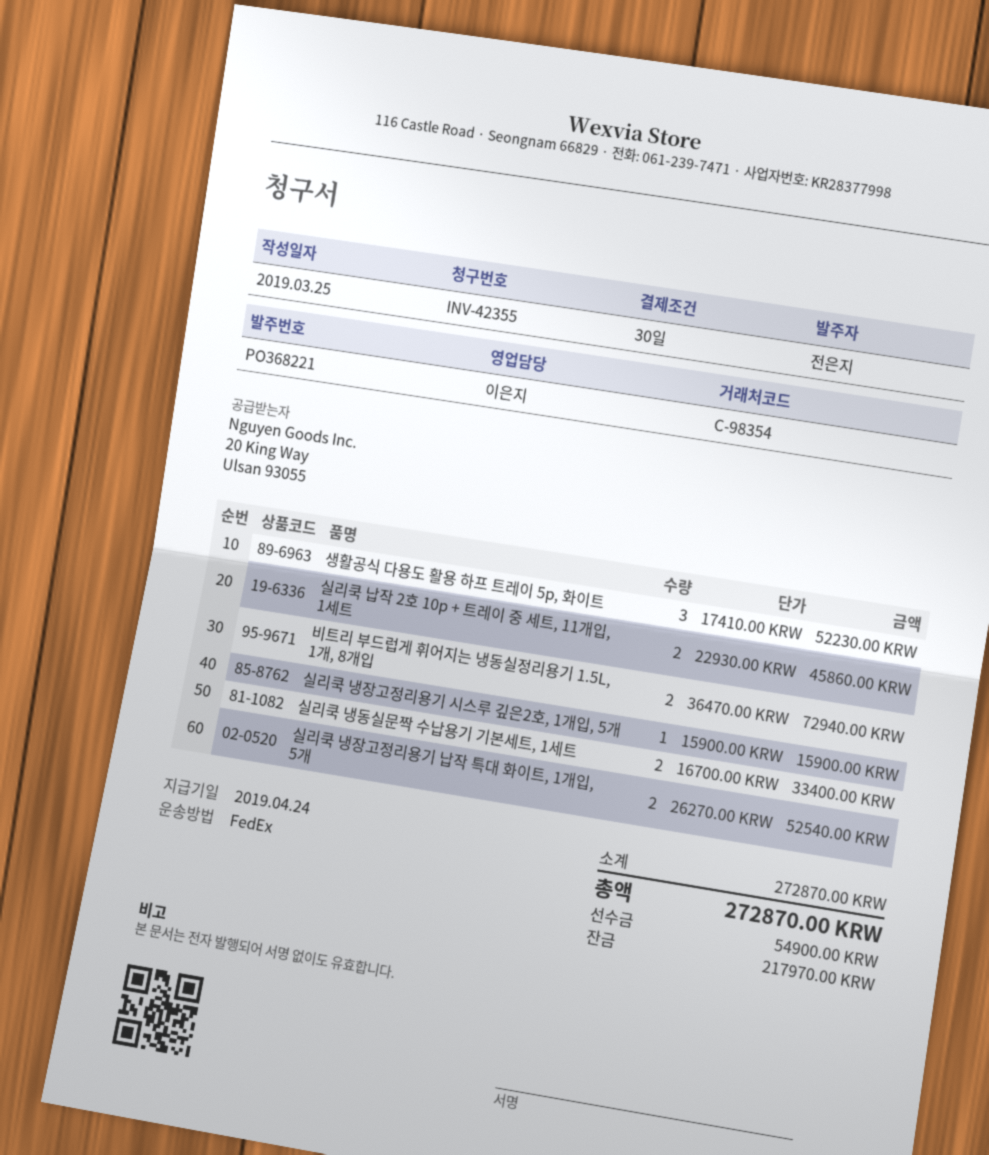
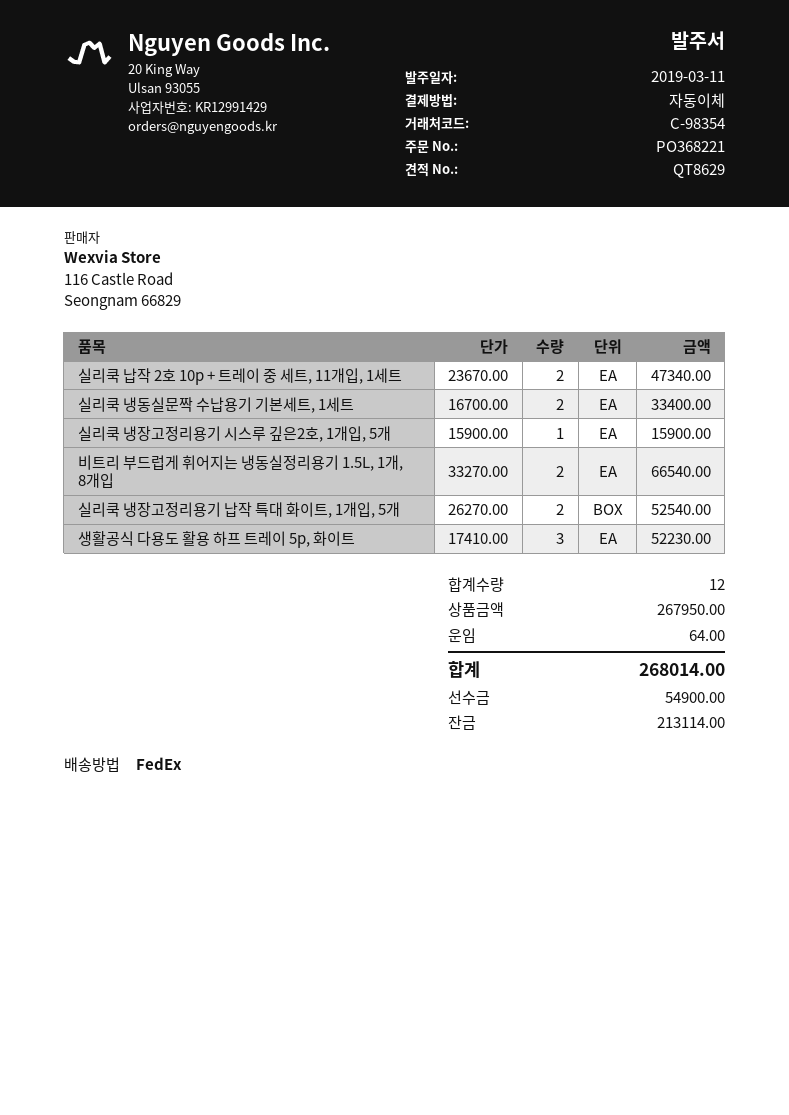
실리쿡 납작 2호 10p + 트레이 중 세트, 11개입, 1세트: 2 x 22930.00 = 45860.00 -> 2 x 23670.00 = 47340.00
비트리 부드럽게 휘어지는 냉동실정리용기 1.5L, 1개, 8개입: 2 x 36470.00 = 72940.00 -> 2 x 33270.00 = 66540.00
subtotal: 272870.00 -> 267950.00
shipping: none -> 64.00
total: 272870.00 -> 268014.00
balance: 217970.00 -> 213114.00

